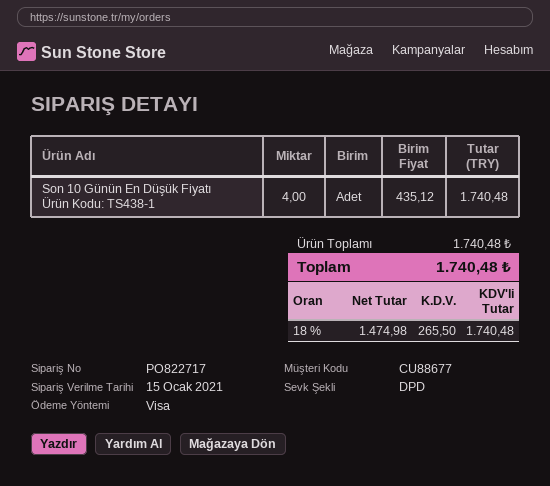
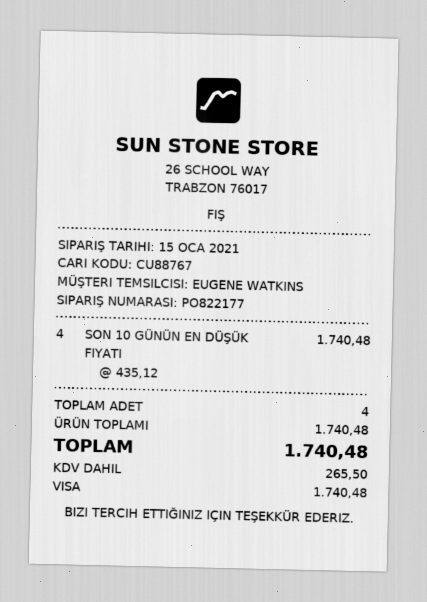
order number: PO822717 -> PO822177
customer number: CU88677 -> CU88767

